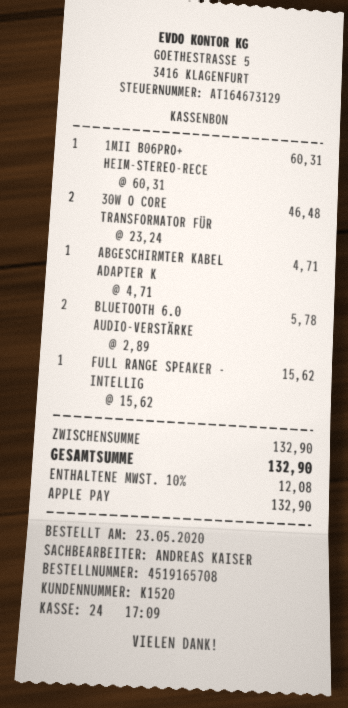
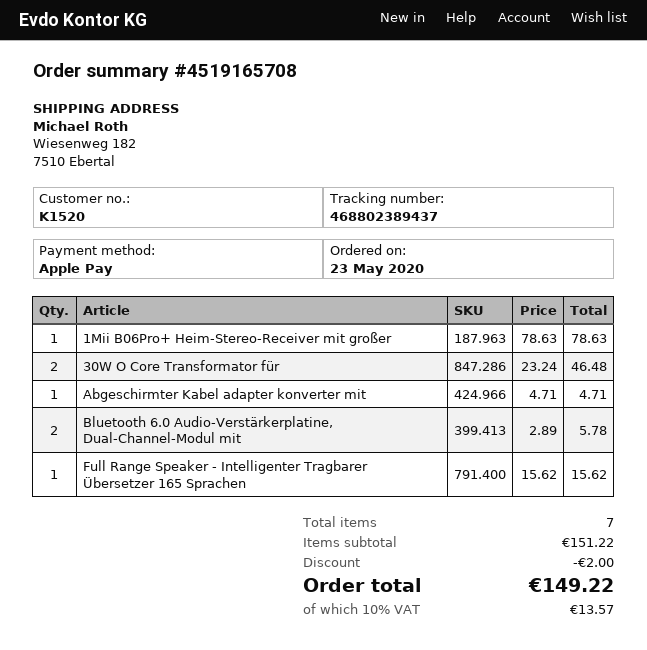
1MII B06PRO+ HEIM-STEREO-RECE: 1 x 60.31 = 60.31 -> 1 x 78.63 = 78.63
subtotal: 132.90 -> 151.22
discount: none -> 2.00
tax: 10% = 12.08 -> 10% = 13.57
total: 132.90 -> 149.22

